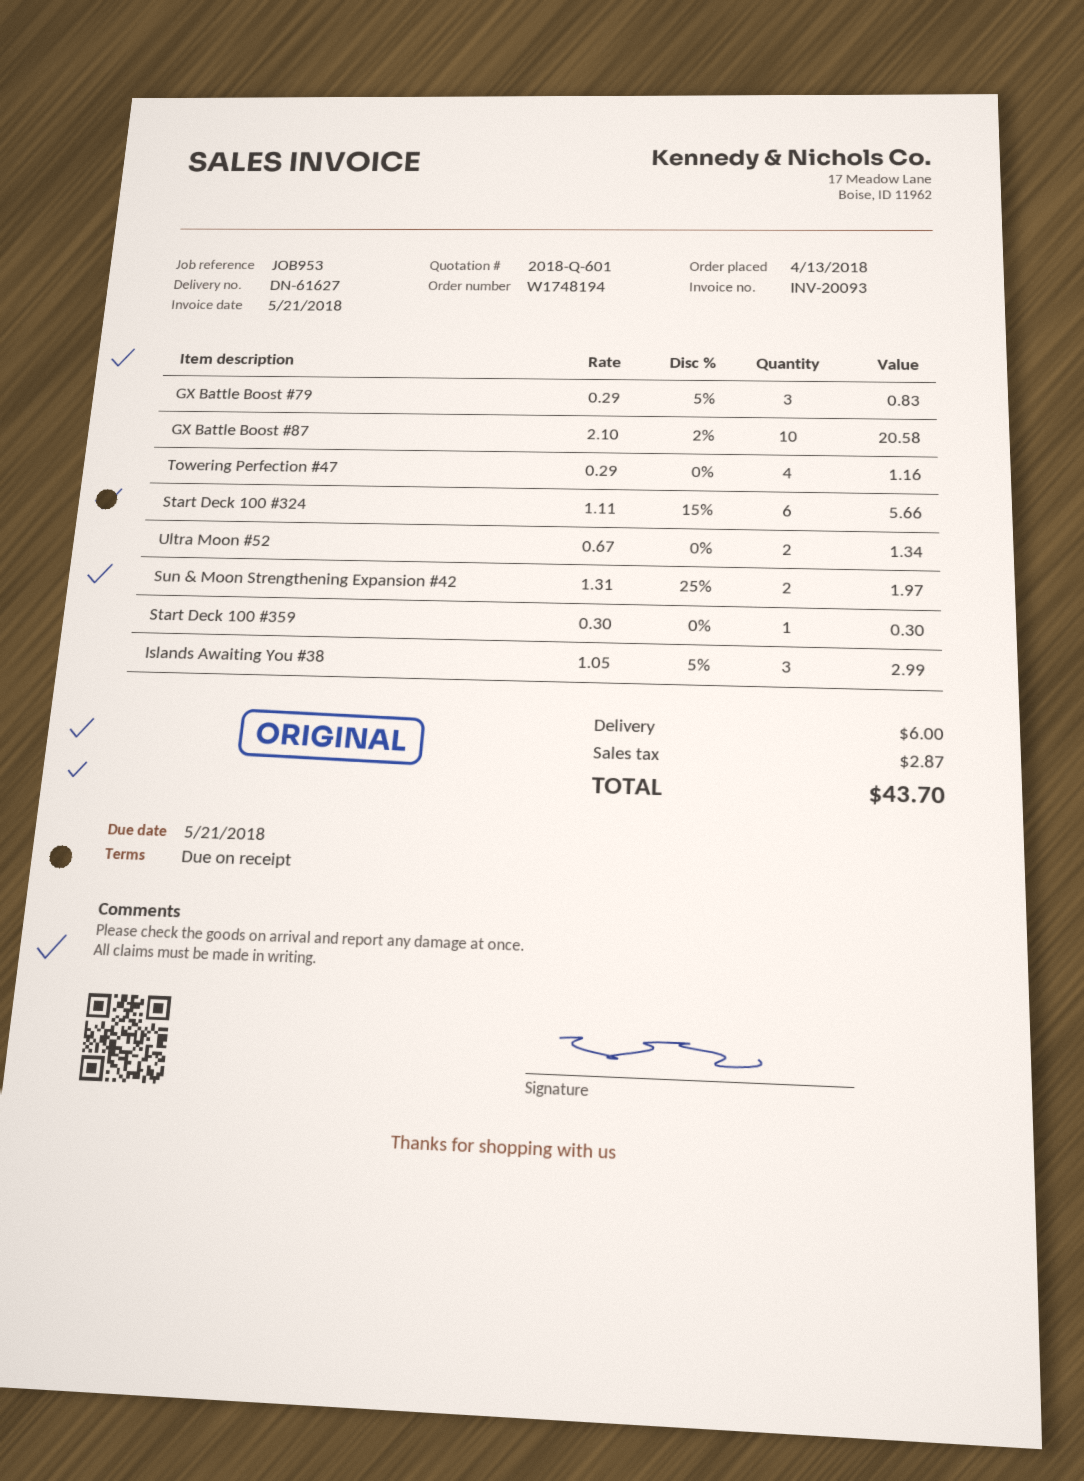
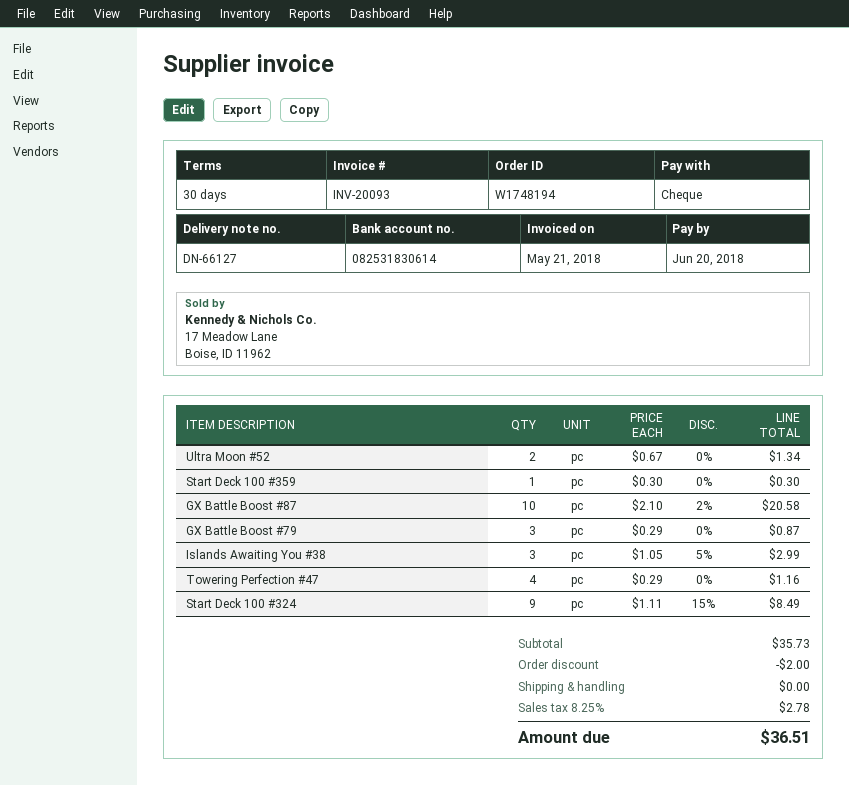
delivery note number: DN-61627 -> DN-66127
payment terms: on receipt -> 30 days
due date: 2018-05-21 -> 2018-06-20
GX Battle Boost #79: 3 x 0.29 - 5% = 0.83 -> 3 x 0.29 = 0.87
Start Deck 100 #324: 6 x 1.11 - 15% = 5.66 -> 9 x 1.11 - 15% = 8.49
Sun & Moon Strengthening Expansion #42: 2 x 1.31 - 25% = 1.97 -> none
discount: none -> 2.00
shipping: 6.00 -> 0.00
tax: 2.87 -> 2.78
total: 43.70 -> 36.51

